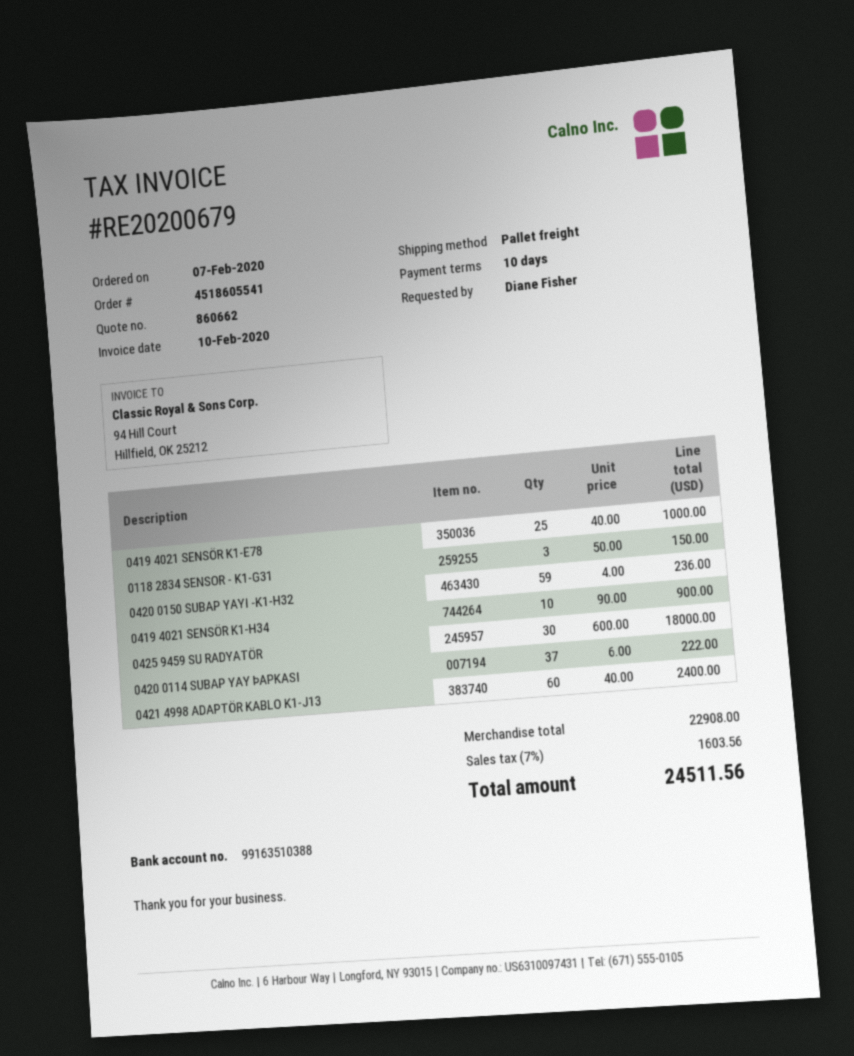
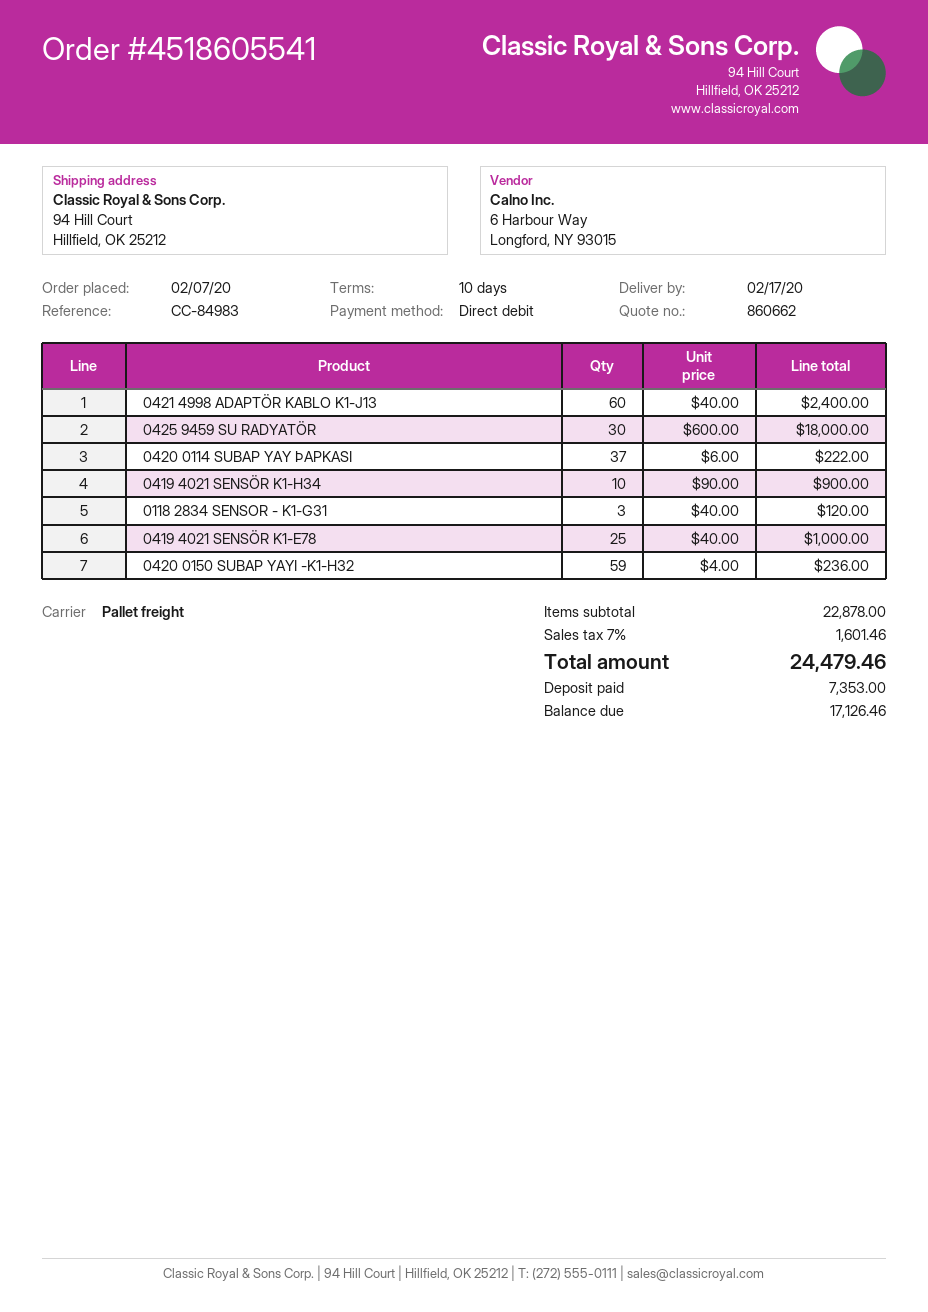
0118 2834 SENSOR - K1-G31: 3 x 50.00 = 150.00 -> 3 x 40.00 = 120.00
subtotal: 22908.00 -> 22878.00
tax: 7% = 1603.56 -> 7% = 1601.46
total: 24511.56 -> 24479.46

